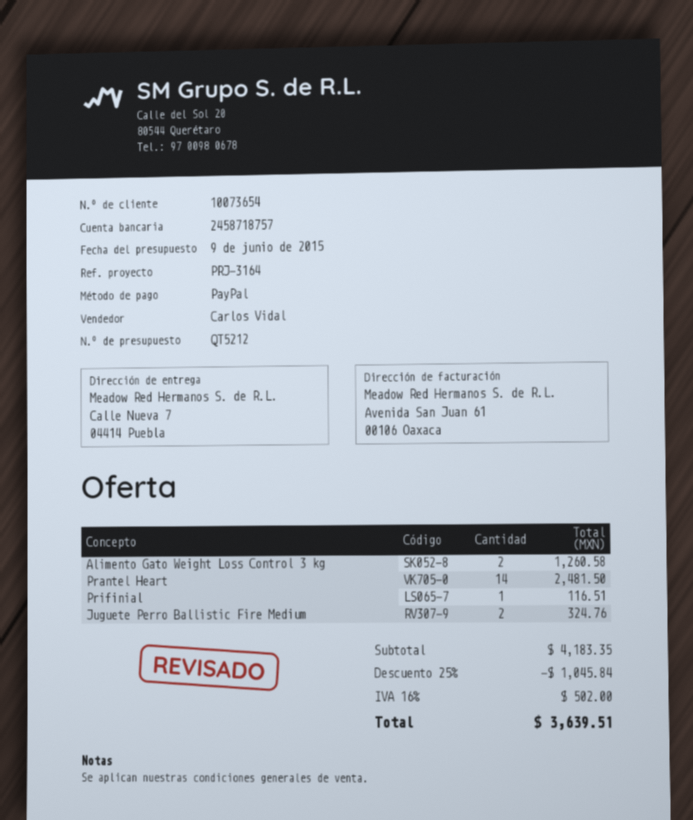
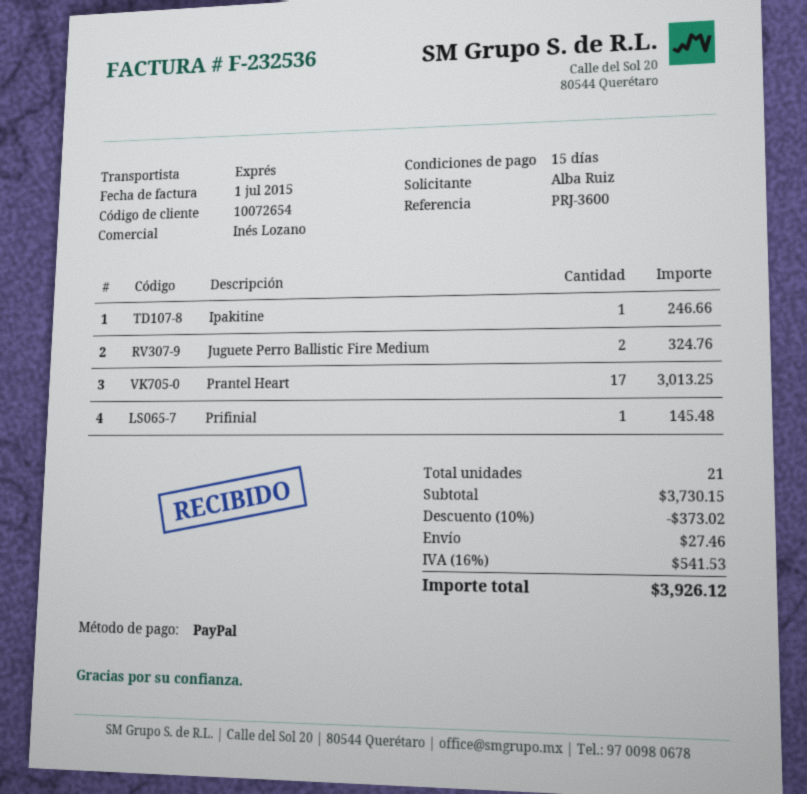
customer number: 10073654 -> 10072654
reference: PRJ-3164 -> PRJ-3600
sales rep: Carlos Vidal -> Inés Lozano
Alimento Gato Weight Loss Control 3 kg: 2 for 1260.58 -> none
Prantel Heart: 14 for 2481.50 -> 17 for 3013.25
Prifinial: 1 for 116.51 -> 1 for 145.48
Ipakitine: none -> 1 for 246.66
subtotal: 4183.35 -> 3730.15
discount: 25% = 1045.84 -> 10% = 373.02
shipping: none -> 27.46
tax: 16% = 502.00 -> 16% = 541.53
total: 3639.51 -> 3926.12

